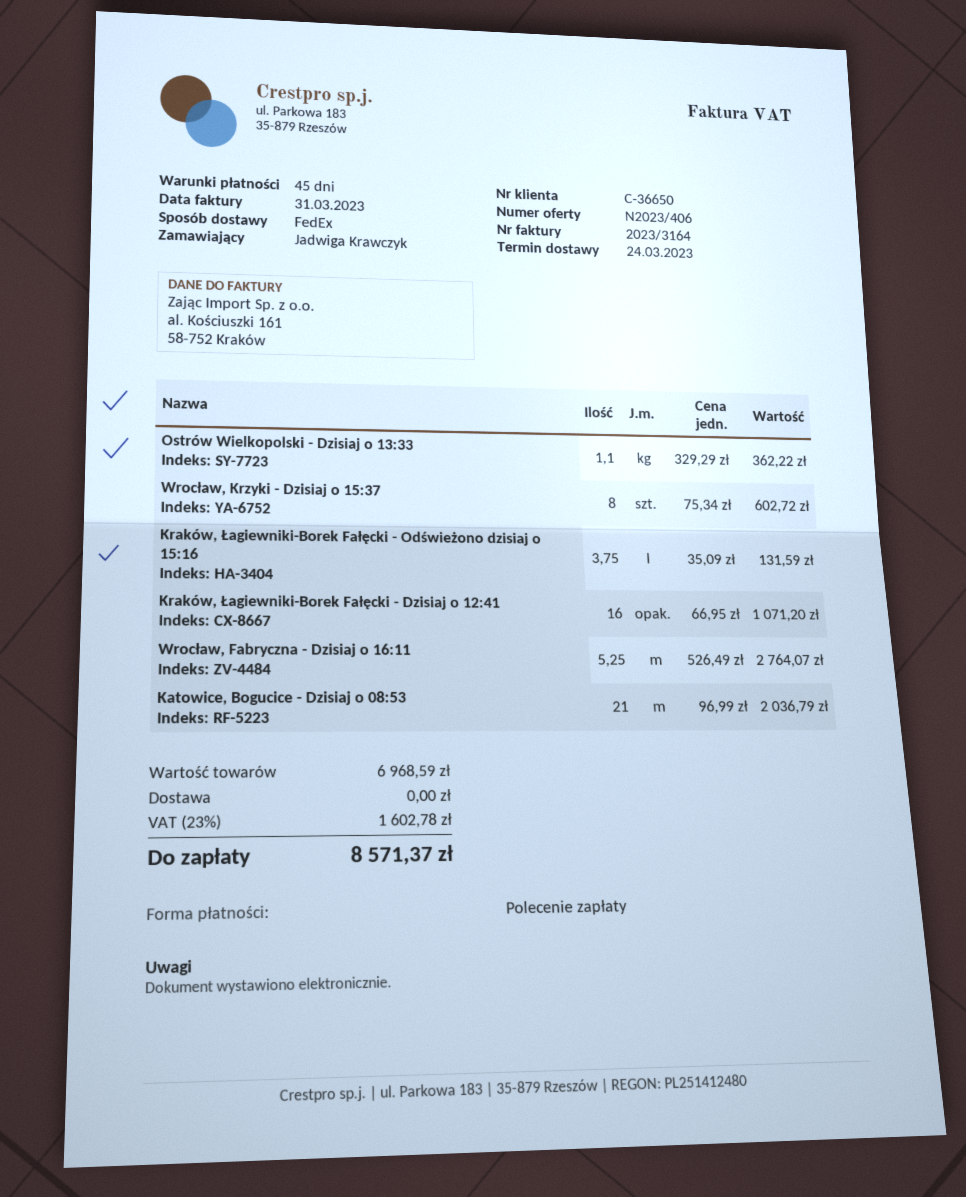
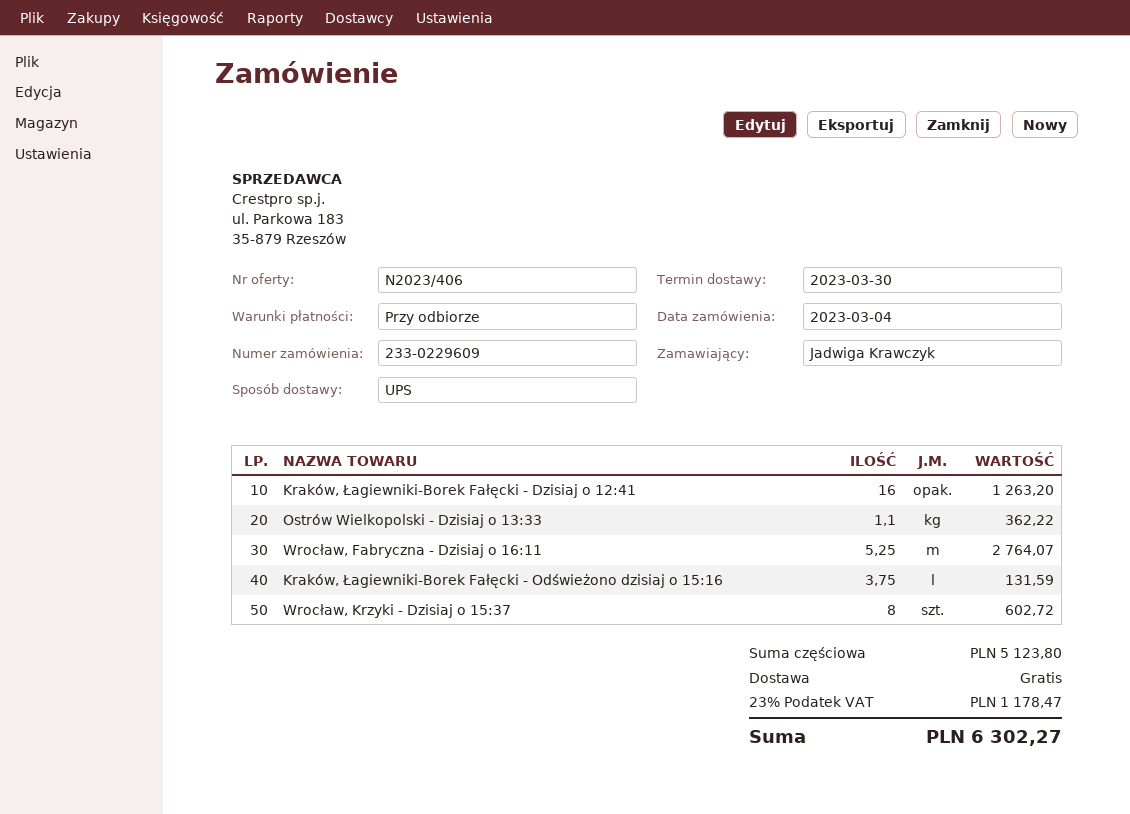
delivery date: 2023-03-24 -> 2023-03-30
payment terms: 45 days -> on receipt
shipping method: FedEx -> UPS
Kraków, Łagiewniki-Borek Fałęcki - Dzisiaj o 12:41: 16 for 1071.20 -> 16 for 1263.20
Katowice, Bogucice - Dzisiaj o 08:53: 21 for 2036.79 -> none
subtotal: 6968.59 -> 5123.80
tax: 23% = 1602.78 -> 23% = 1178.47
total: 8571.37 -> 6302.27

